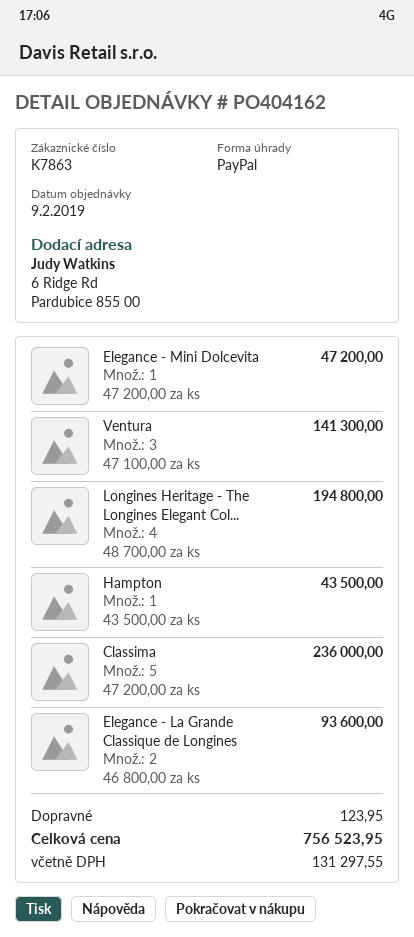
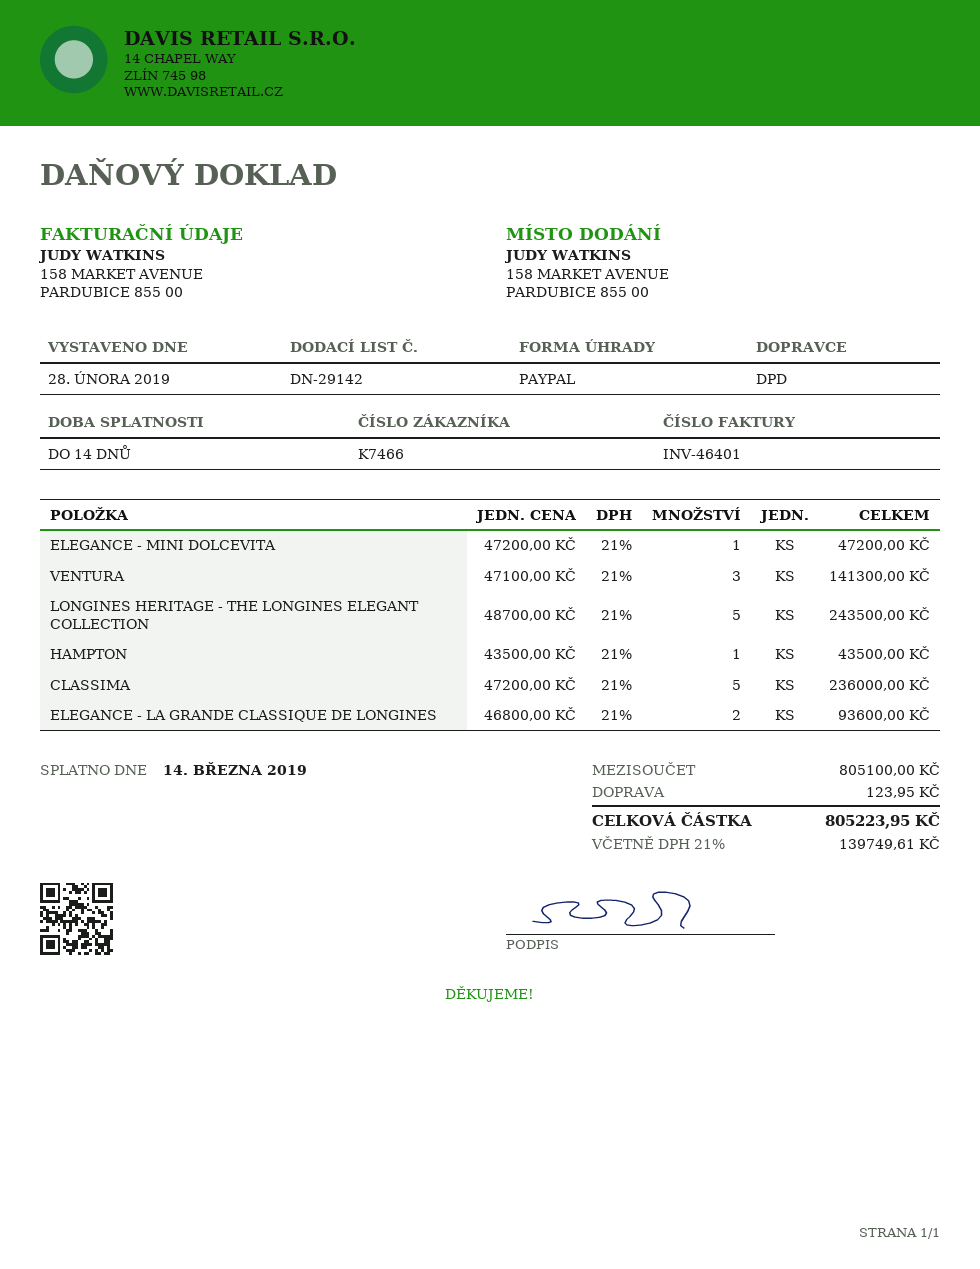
customer number: K7863 -> K7466
ship to: 6 Ridge Rd, Pardubice 855 00 -> 158 MARKET AVENUE, PARDUBICE 855 00
Longines Heritage - The Longines Elegant Col...: 4 x 48700.00 = 194800.00 -> 5 x 48700.00 = 243500.00
tax: 131297.55 -> 139749.61
total: 756523.95 -> 805223.95

